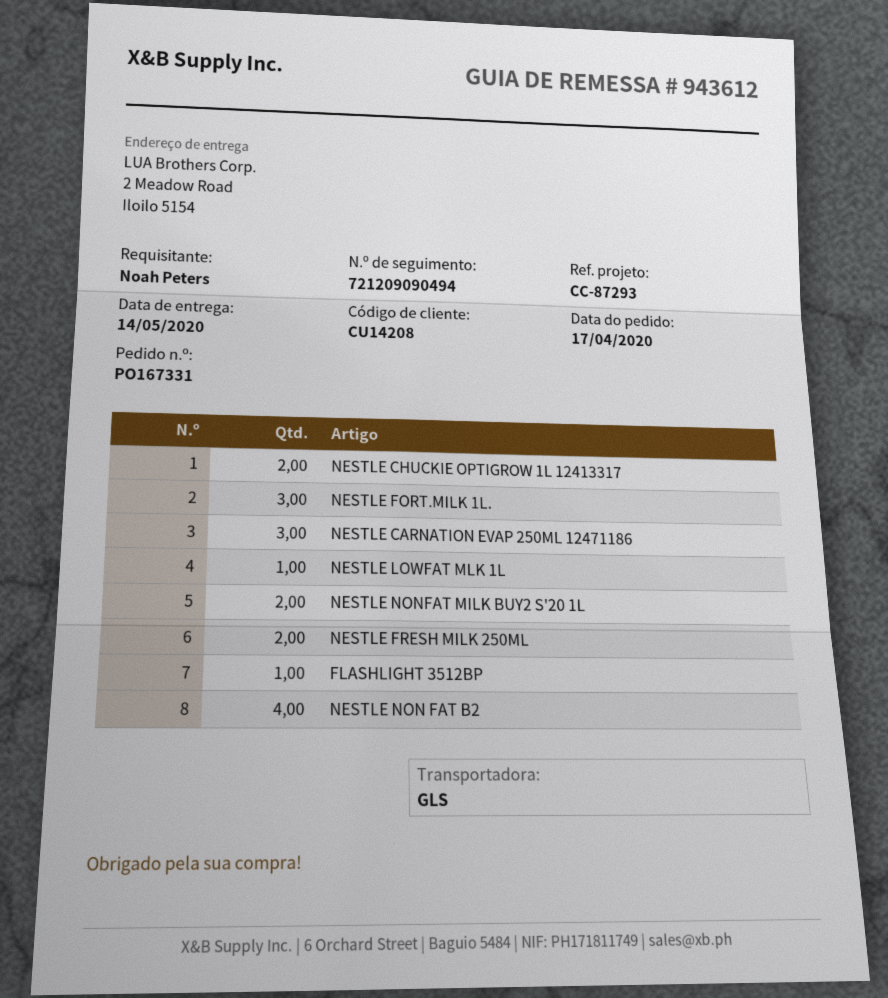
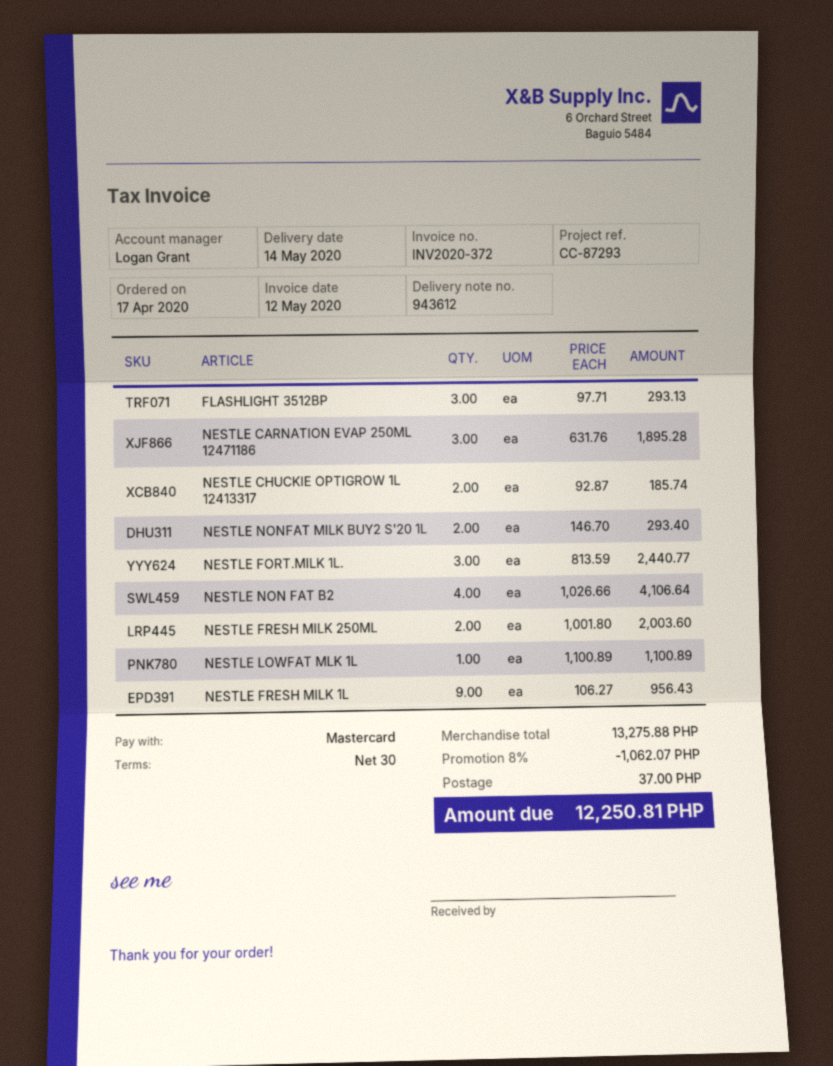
FLASHLIGHT 3512BP: 1 -> 3
NESTLE FRESH MILK 1L: none -> 9

